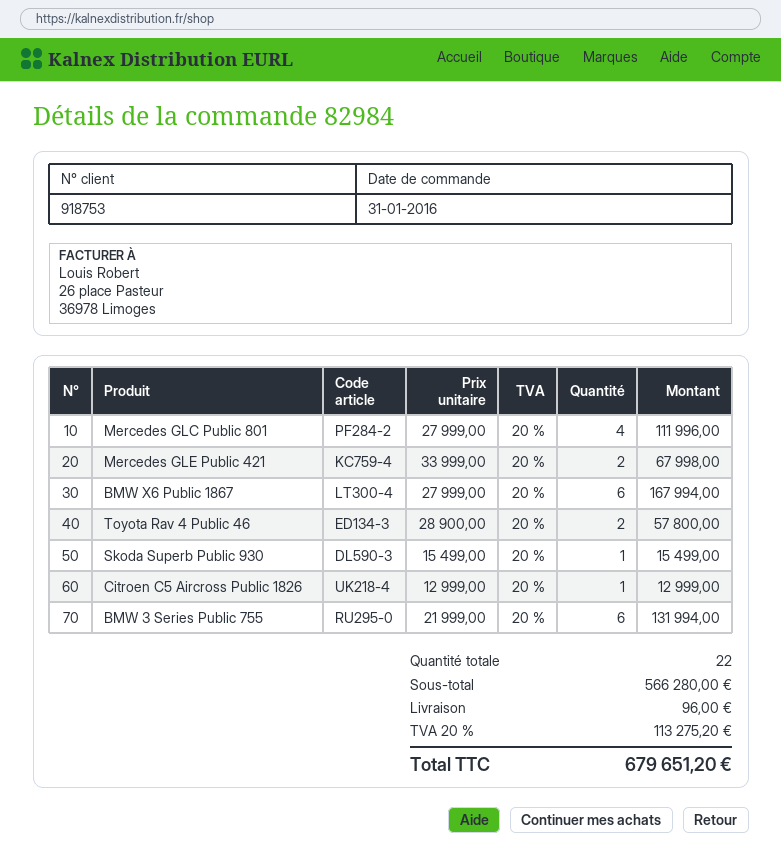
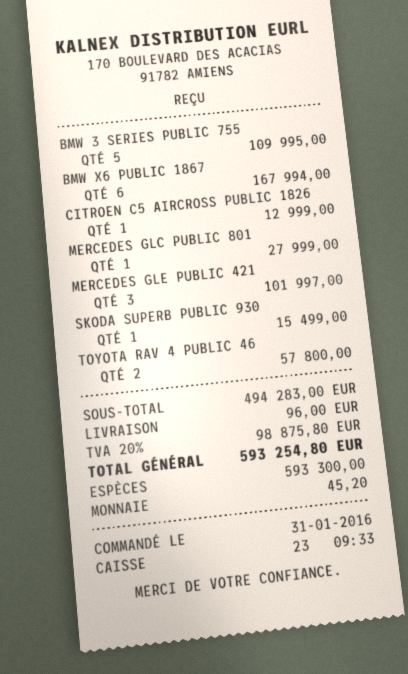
Mercedes GLC Public 801: 4 for 111996.00 -> 1 for 27999.00
Mercedes GLE Public 421: 2 for 67998.00 -> 3 for 101997.00
BMW 3 Series Public 755: 6 for 131994.00 -> 5 for 109995.00
subtotal: 566280.00 -> 494283.00
tax: 20% = 113275.20 -> 20% = 98875.80
total: 679651.20 -> 593254.80

